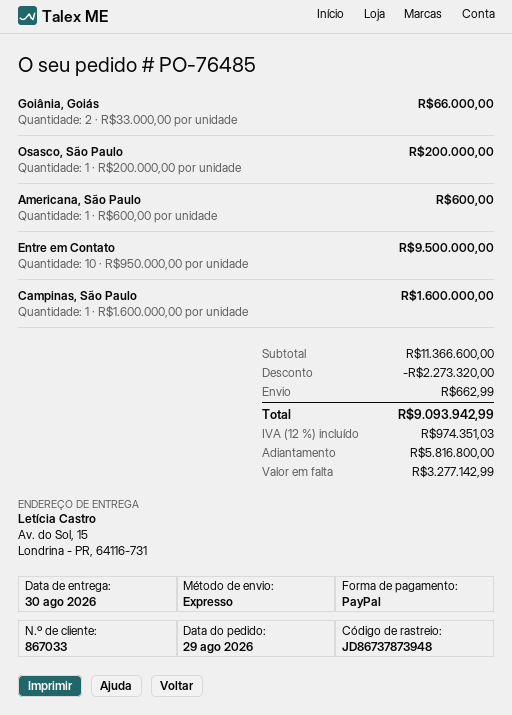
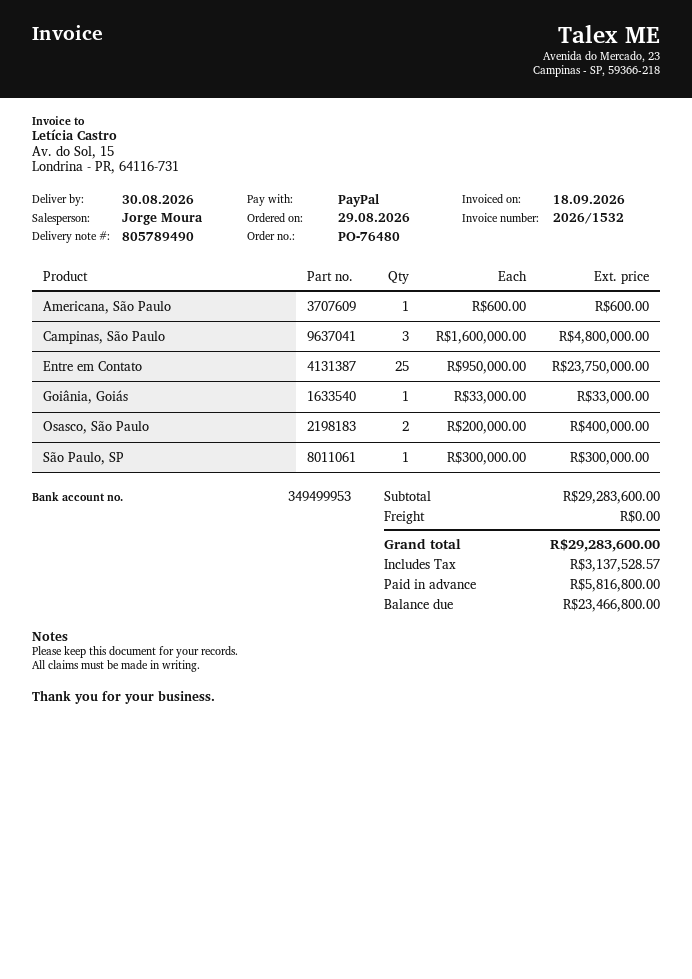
order number: PO-76485 -> PO-76480
Goiânia, Goiás: 2 x 33000.00 = 66000.00 -> 1 x 33000.00 = 33000.00
Osasco, São Paulo: 1 x 200000.00 = 200000.00 -> 2 x 200000.00 = 400000.00
Entre em Contato: 10 x 950000.00 = 9500000.00 -> 25 x 950000.00 = 23750000.00
Campinas, São Paulo: 1 x 1600000.00 = 1600000.00 -> 3 x 1600000.00 = 4800000.00
São Paulo, SP: none -> 1 x 300000.00 = 300000.00
subtotal: 11366600.00 -> 29283600.00
discount: 2273320.00 -> none
shipping: 662.99 -> 0.00
tax: 974351.03 -> 3137528.57
total: 9093942.99 -> 29283600.00
balance: 3277142.99 -> 23466800.00

